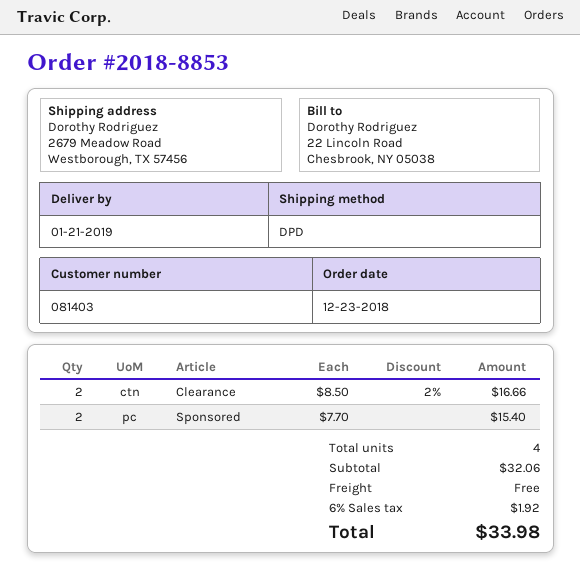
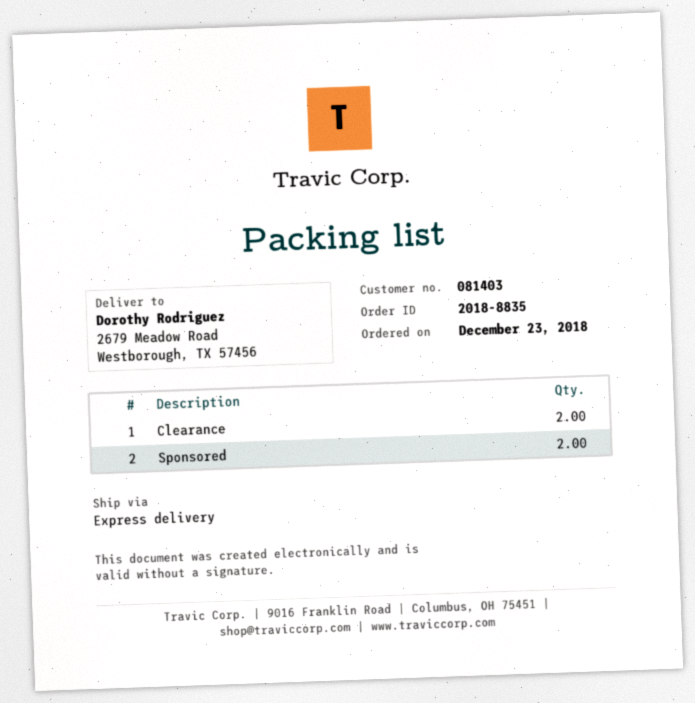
order number: 2018-8853 -> 2018-8835
shipping method: DPD -> express

